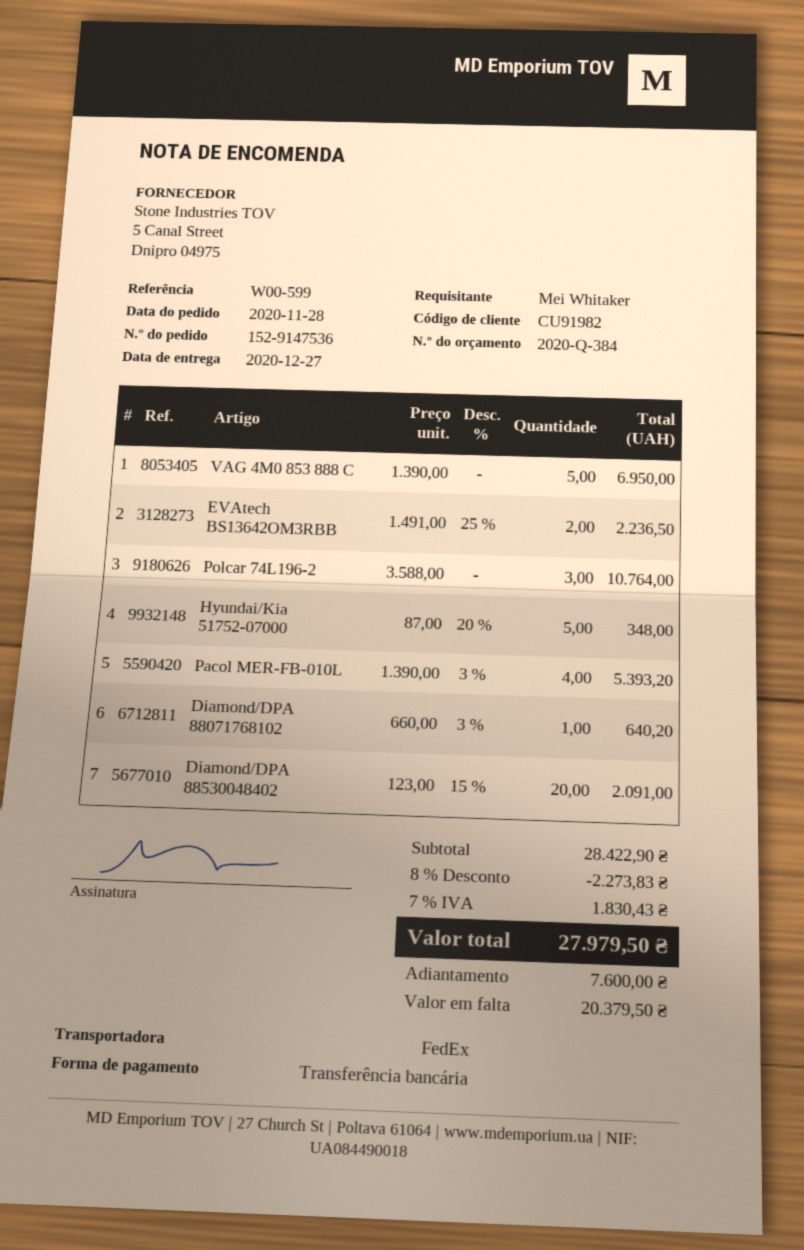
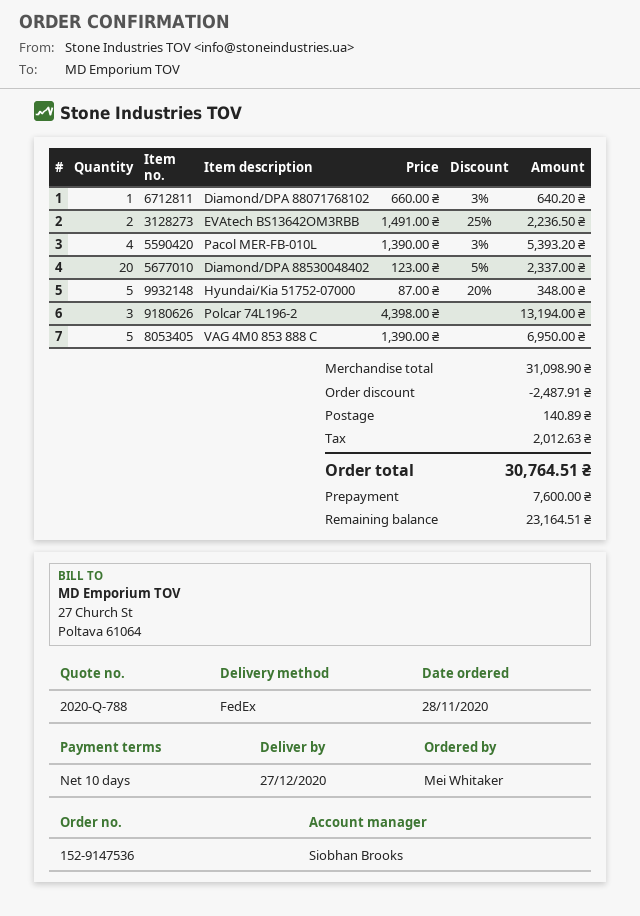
quote number: 2020-Q-384 -> 2020-Q-788
Polcar 74L196-2: 3 x 3588.00 = 10764.00 -> 3 x 4398.00 = 13194.00
Diamond/DPA 88530048402: 20 x 123.00 - 15% = 2091.00 -> 20 x 123.00 - 5% = 2337.00
subtotal: 28422.90 -> 31098.90
discount: 2273.83 -> 2487.91
shipping: none -> 140.89
tax: 1830.43 -> 2012.63
total: 27979.50 -> 30764.51
balance: 20379.50 -> 23164.51

